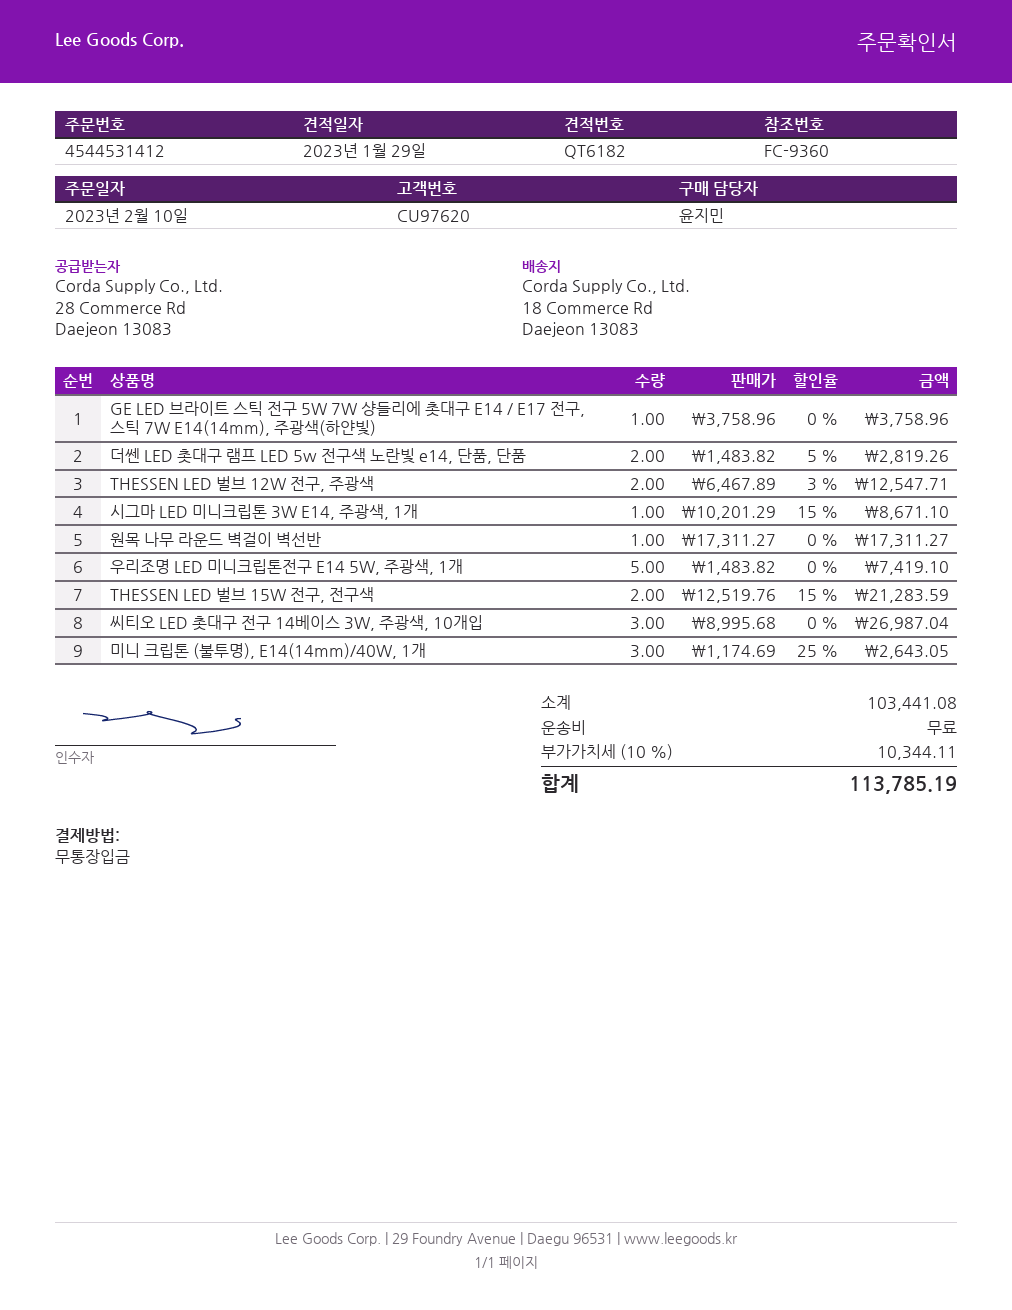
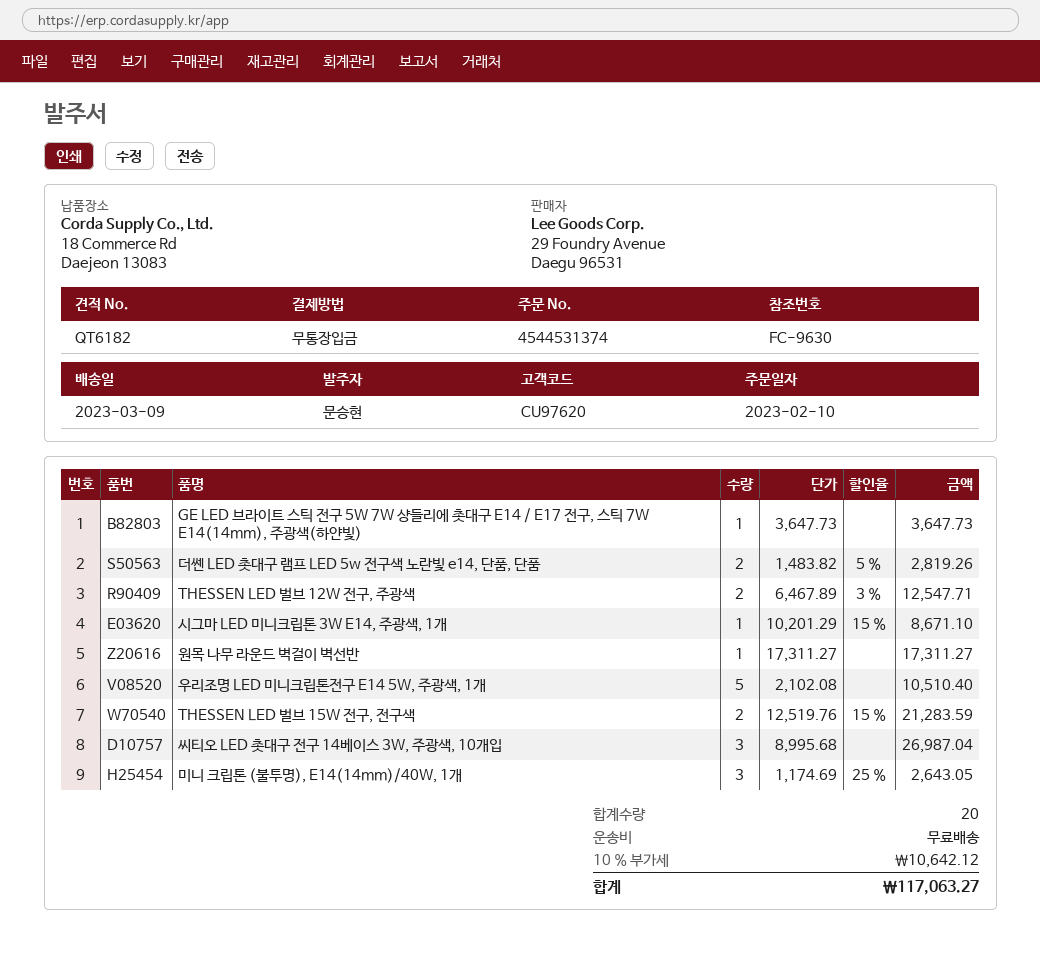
order number: 4544531412 -> 4544531374
reference: FC-9360 -> FC-9630
ordered by: 윤지민 -> 문승현
GE LED 브라이트 스틱 전구 5W 7W 샹들리에 촛대구 E14 / E17 전구, 스틱 7W E14(14mm), 주광색(하얀빛): 1 x 3758.96 = 3758.96 -> 1 x 3647.73 = 3647.73
우리조명 LED 미니크립톤전구 E14 5W, 주광색, 1개: 5 x 1483.82 = 7419.10 -> 5 x 2102.08 = 10510.40
tax: 10% = 10344.11 -> 10% = 10642.12
total: 113785.19 -> 117063.27

